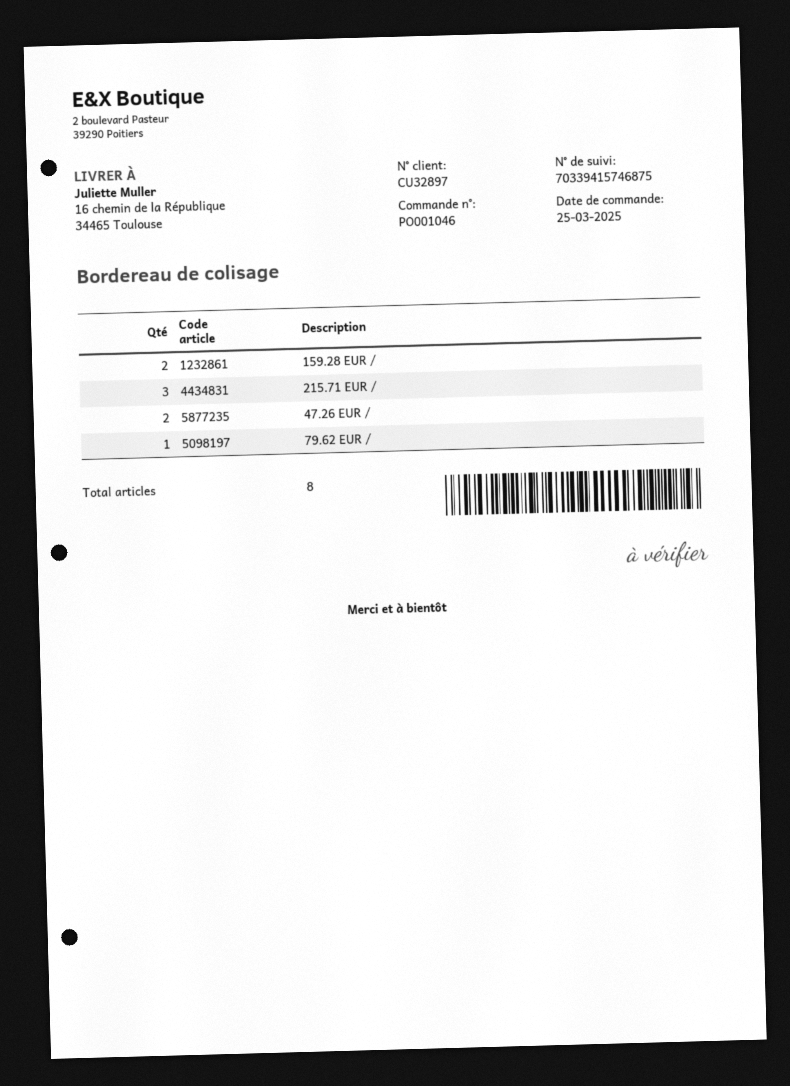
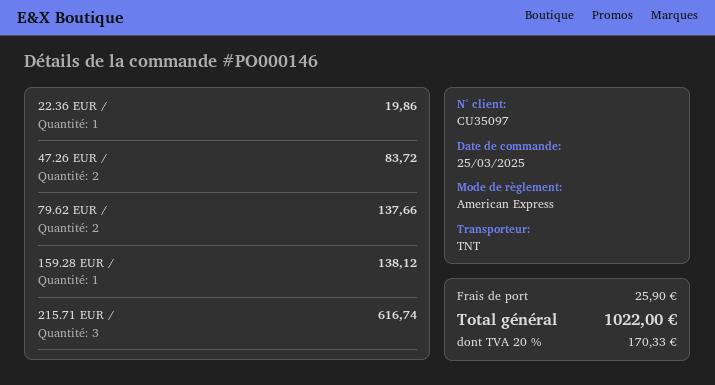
order number: PO001046 -> PO000146
customer number: CU32897 -> CU35097
159.28 EUR /: 2 -> 1
79.62 EUR /: 1 -> 2
22.36 EUR /: none -> 1

